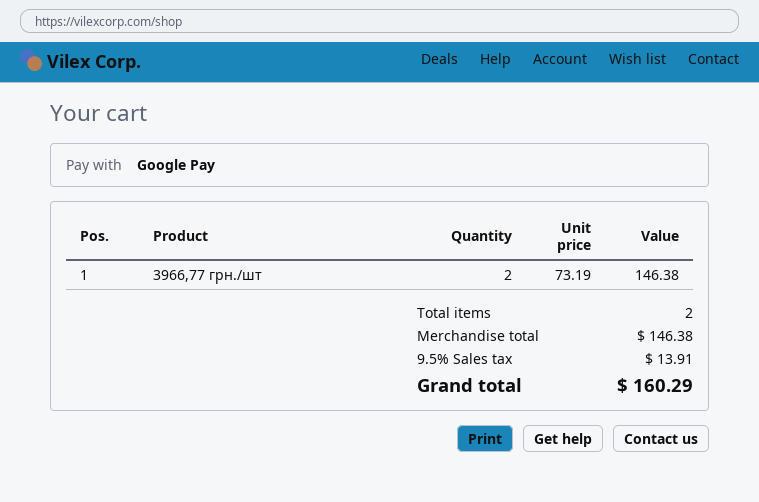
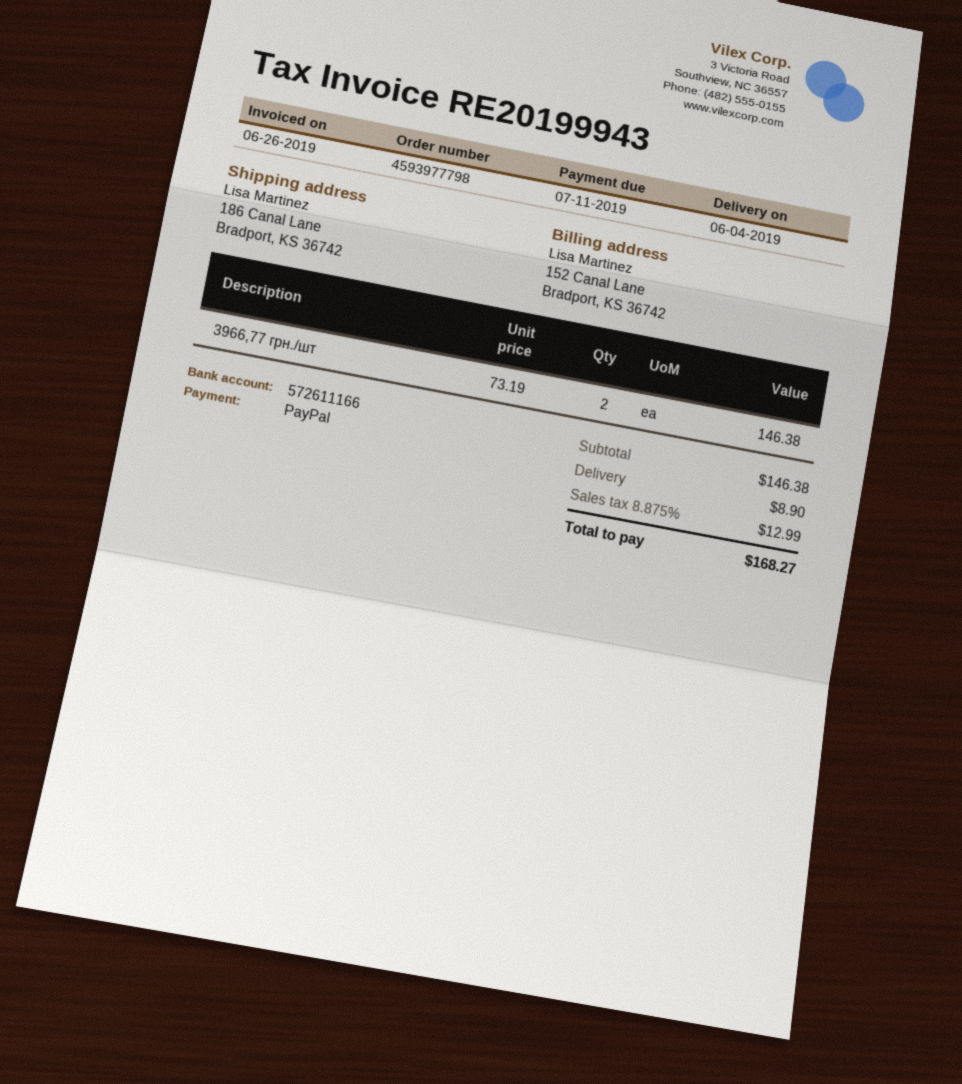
payment method: Google Pay -> PayPal
shipping: none -> 8.90
tax: 9.5% = 13.91 -> 8.875% = 12.99
total: 160.29 -> 168.27

